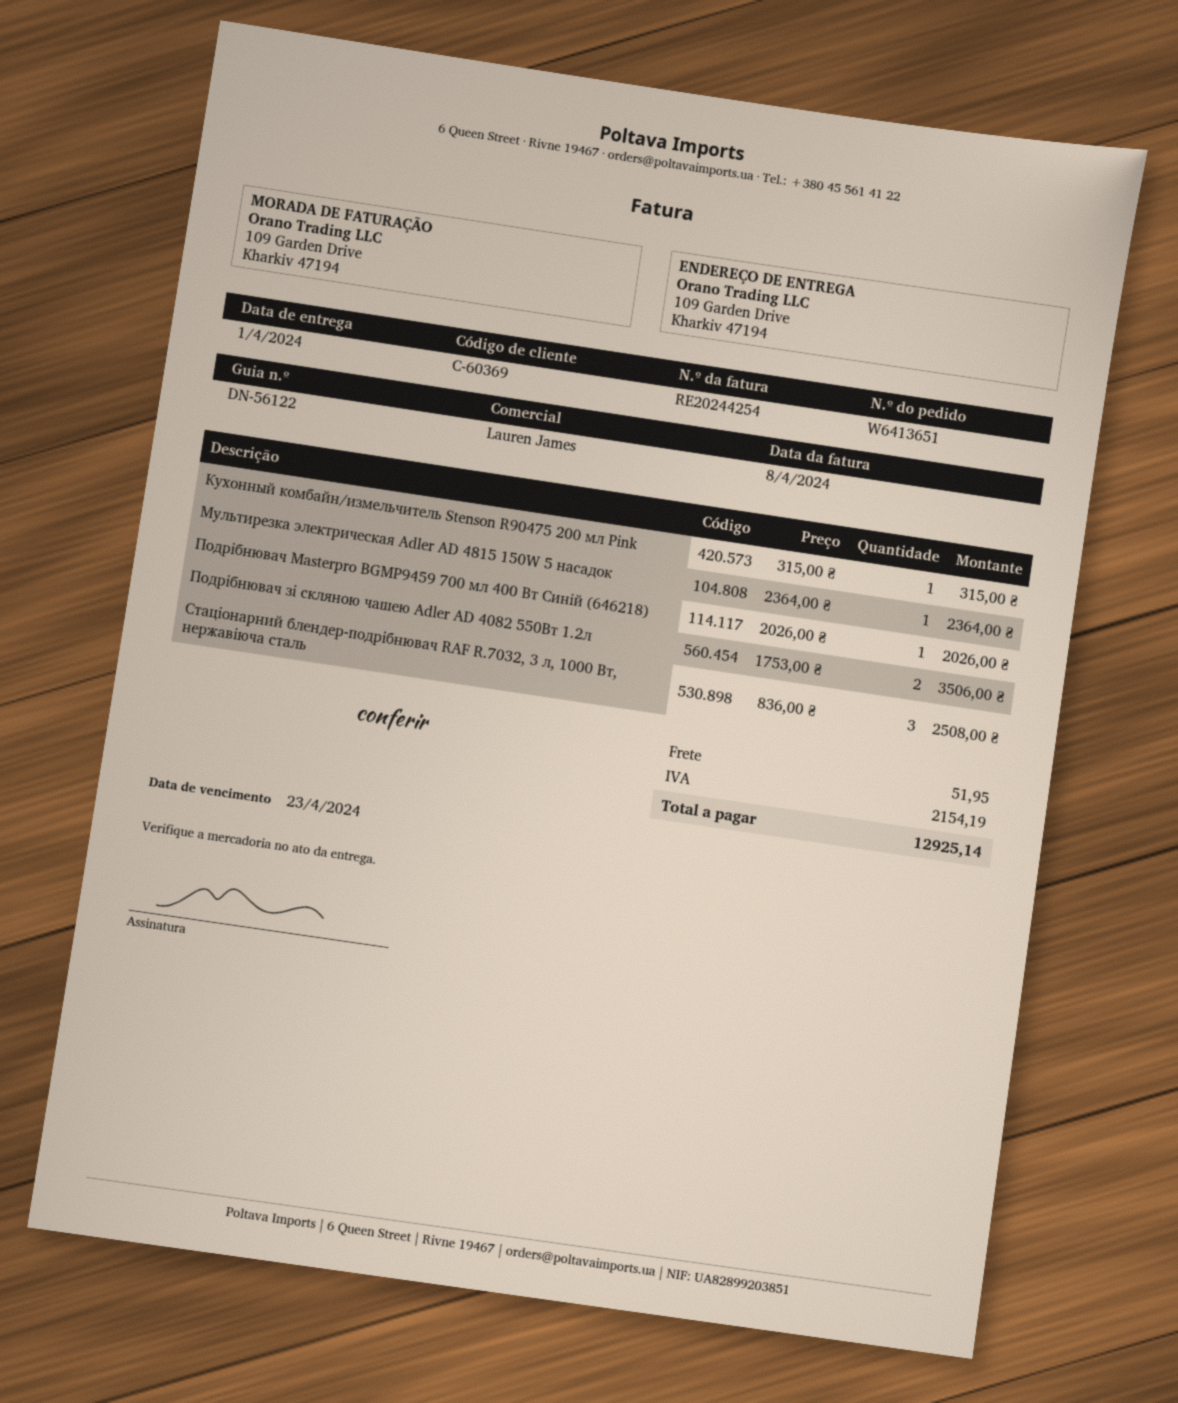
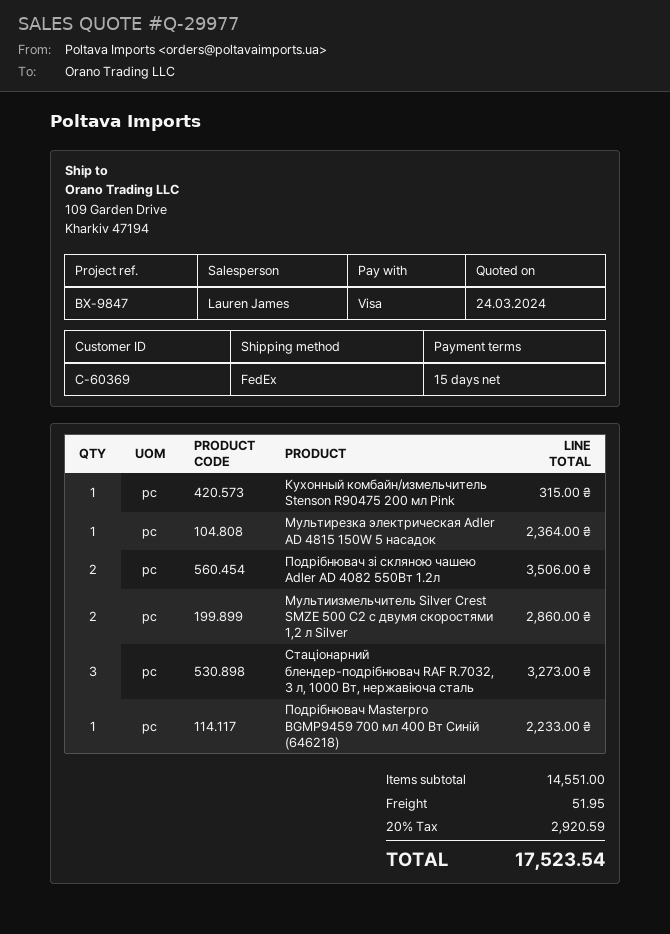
Подрібнювач Masterpro BGMP9459 700 мл 400 Вт Синій (646218): 1 for 2026.00 -> 1 for 2233.00
Стаціонарний блендер-подрібнювач RAF R.7032, 3 л, 1000 Вт, нержавіюча сталь: 3 for 2508.00 -> 3 for 3273.00
Мультиизмельчитель Silver Crest SMZE 500 C2 с двумя скоростями 1,2 л Silver: none -> 2 for 2860.00
tax: 2154.19 -> 2920.59
total: 12925.14 -> 17523.54

